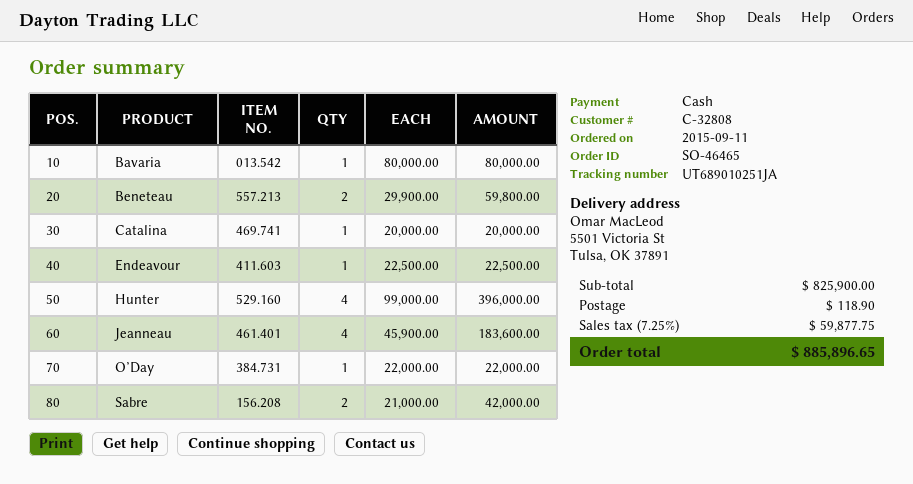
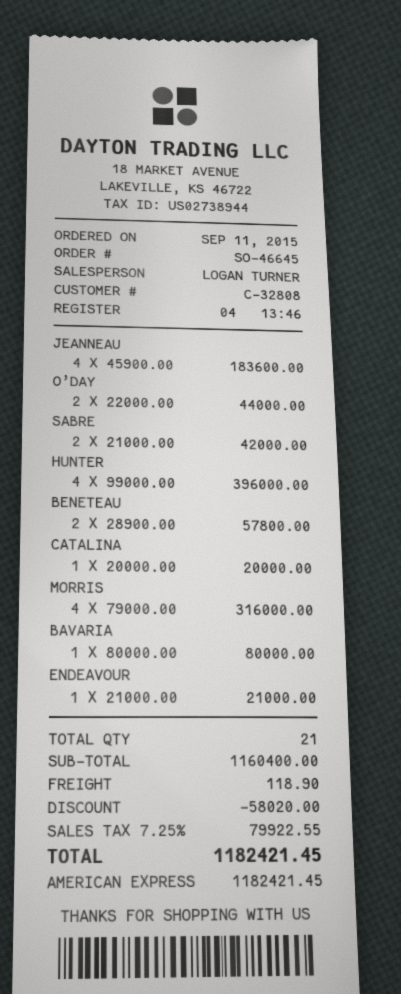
order number: SO-46465 -> SO-46645
payment method: cash -> American Express
Beneteau: 2 x 29900.00 = 59800.00 -> 2 x 28900.00 = 57800.00
Endeavour: 1 x 22500.00 = 22500.00 -> 1 x 21000.00 = 21000.00
O’Day: 1 x 22000.00 = 22000.00 -> 2 x 22000.00 = 44000.00
MORRIS: none -> 4 x 79000.00 = 316000.00
subtotal: 825900.00 -> 1160400.00
discount: none -> 58020.00
tax: 7.25% = 59877.75 -> 7.25% = 79922.55
total: 885896.65 -> 1182421.45

